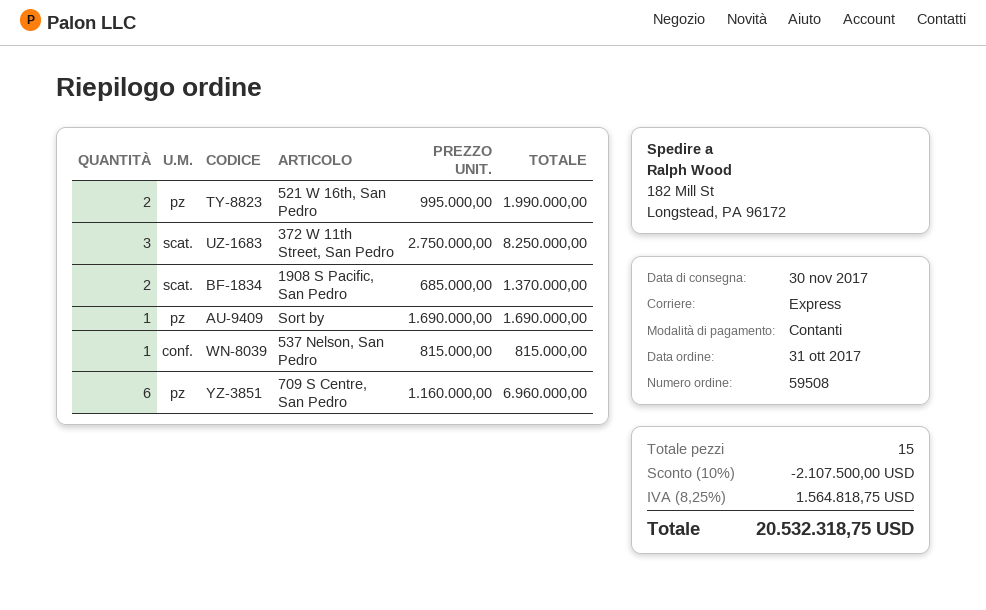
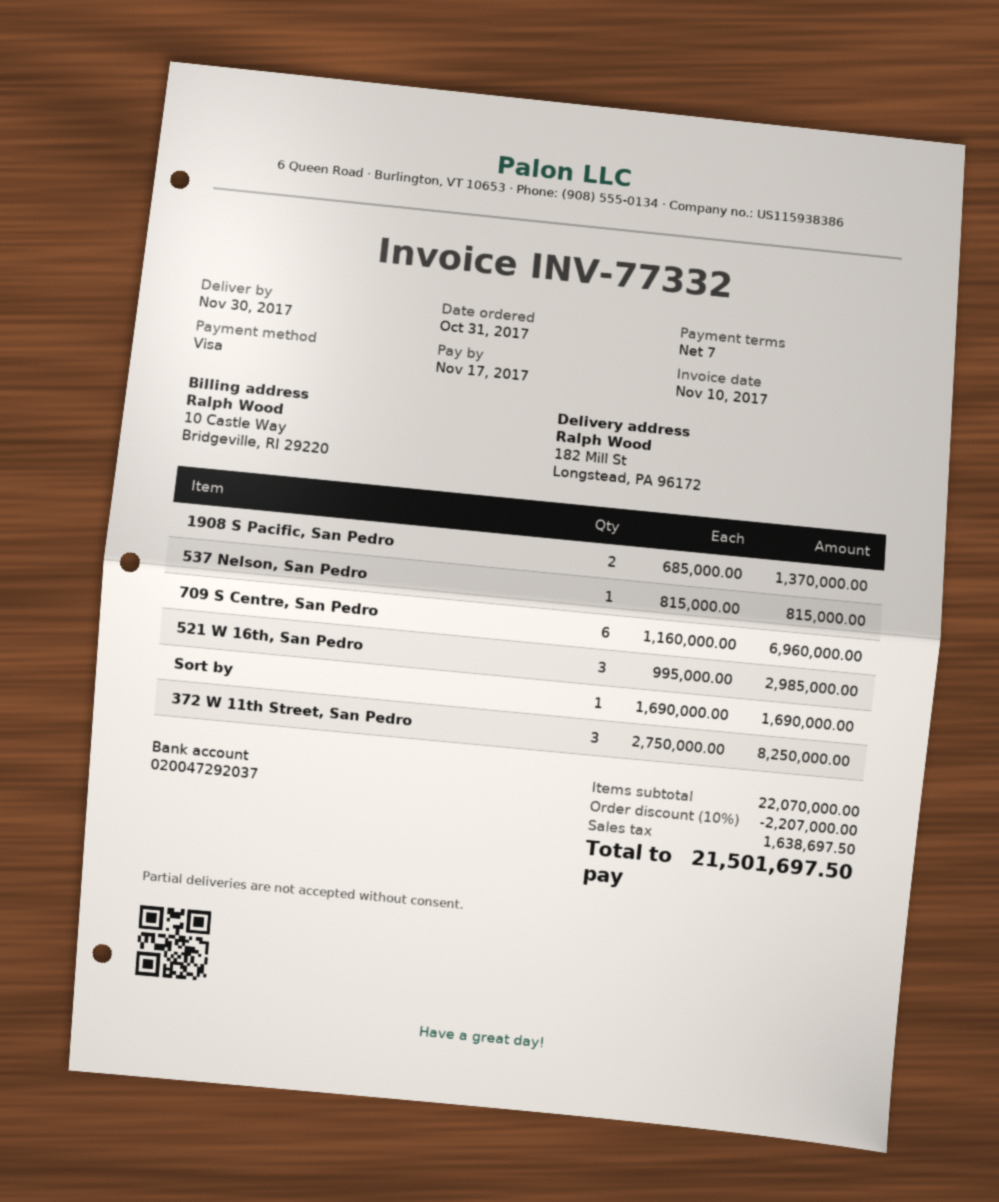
payment method: cash -> Visa
521 W 16th, San Pedro: 2 x 995000.00 = 1990000.00 -> 3 x 995000.00 = 2985000.00
discount: 10% = 2107500.00 -> 10% = 2207000.00
tax: 1564818.75 -> 1638697.50
total: 20532318.75 -> 21501697.50

